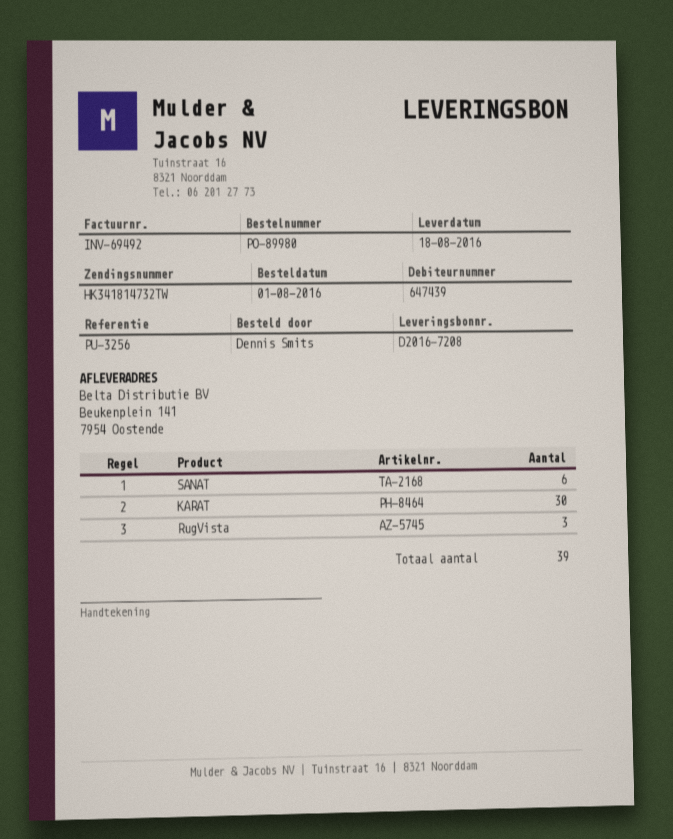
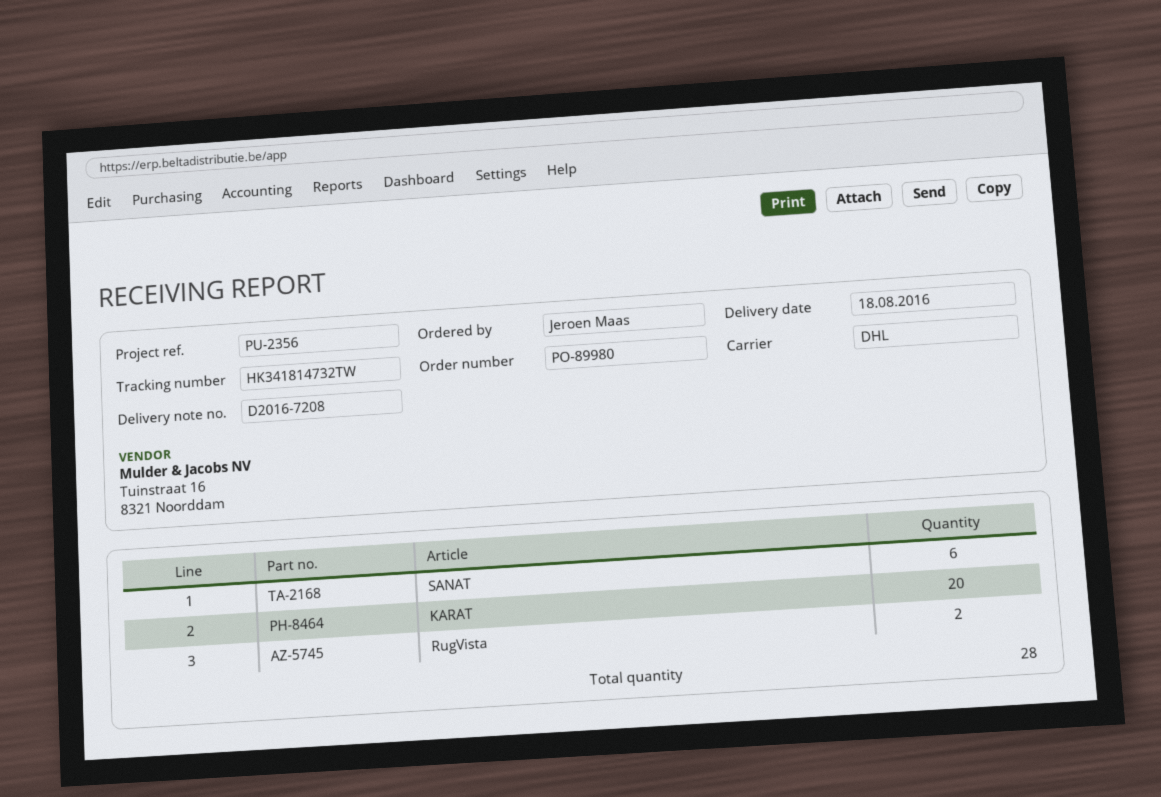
reference: PU-3256 -> PU-2356
ordered by: Dennis Smits -> Jeroen Maas
KARAT: 30 -> 20
RugVista: 3 -> 2
total quantity: 39 -> 28

